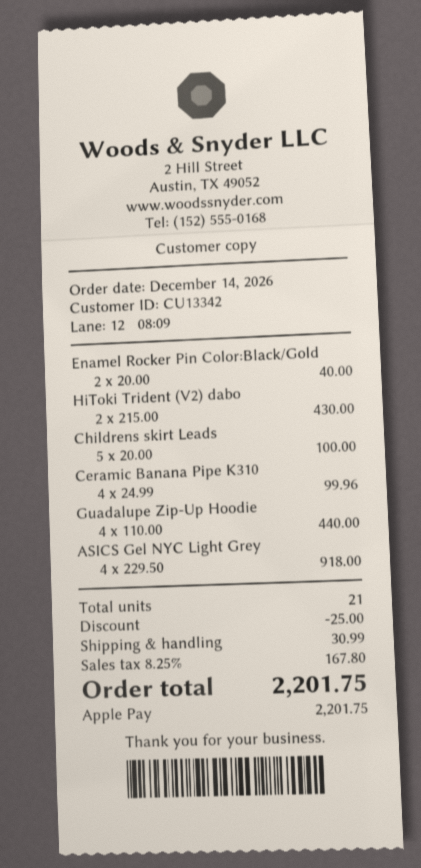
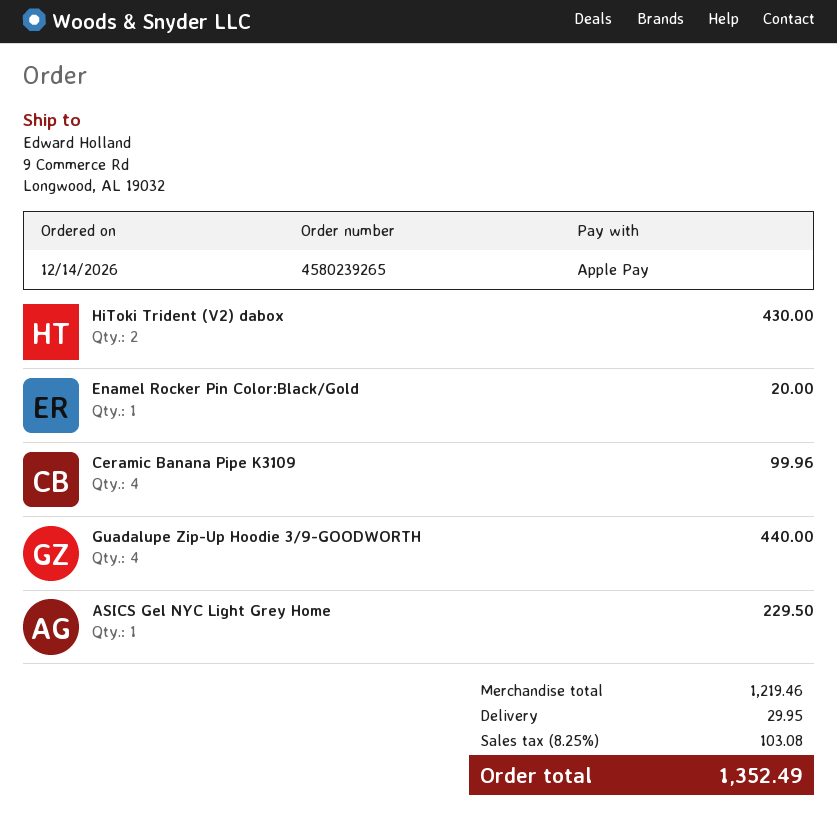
Enamel Rocker Pin Color:Black/Gold: 2 for 40.00 -> 1 for 20.00
Childrens skirt Leads: 5 for 100.00 -> none
ASICS Gel NYC Light Grey: 4 for 918.00 -> 1 for 229.50
discount: 25.00 -> none
shipping: 30.99 -> 29.95
tax: 8.25% = 167.80 -> 8.25% = 103.08
total: 2201.75 -> 1352.49

